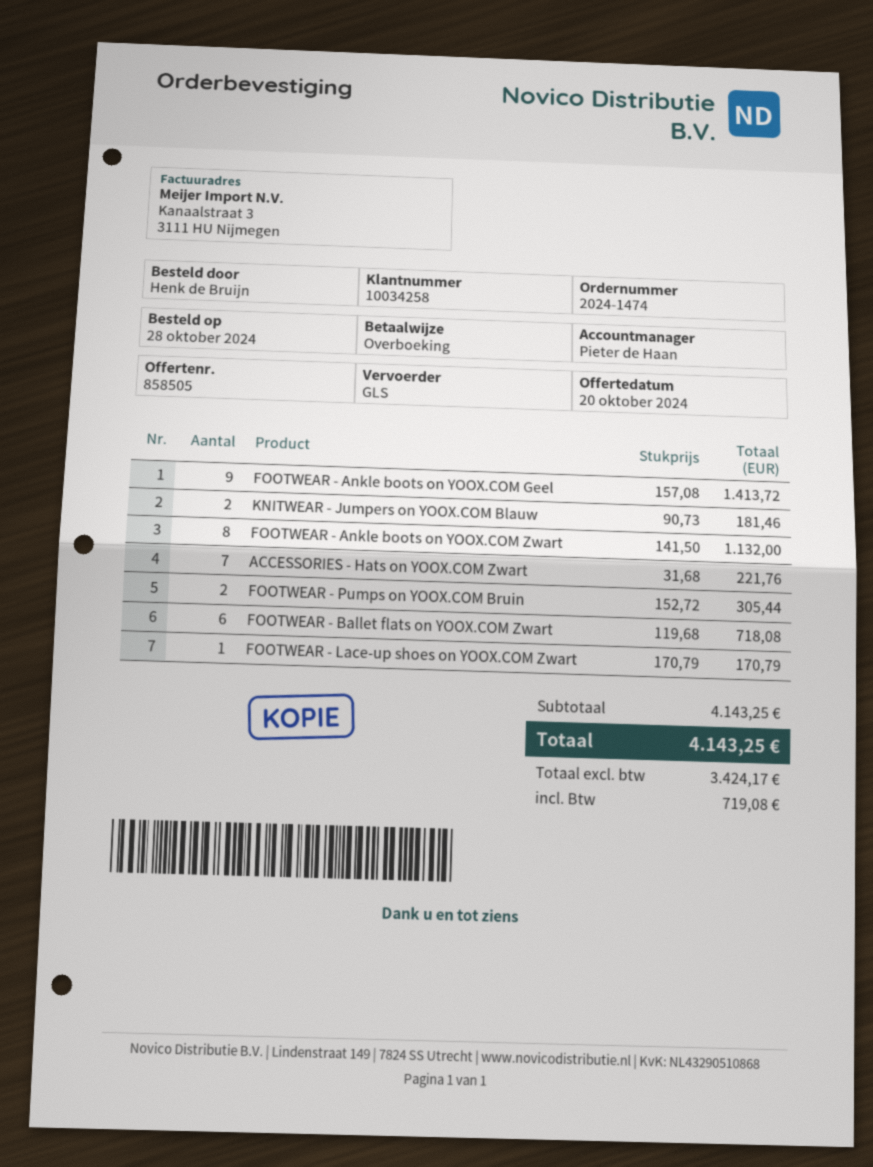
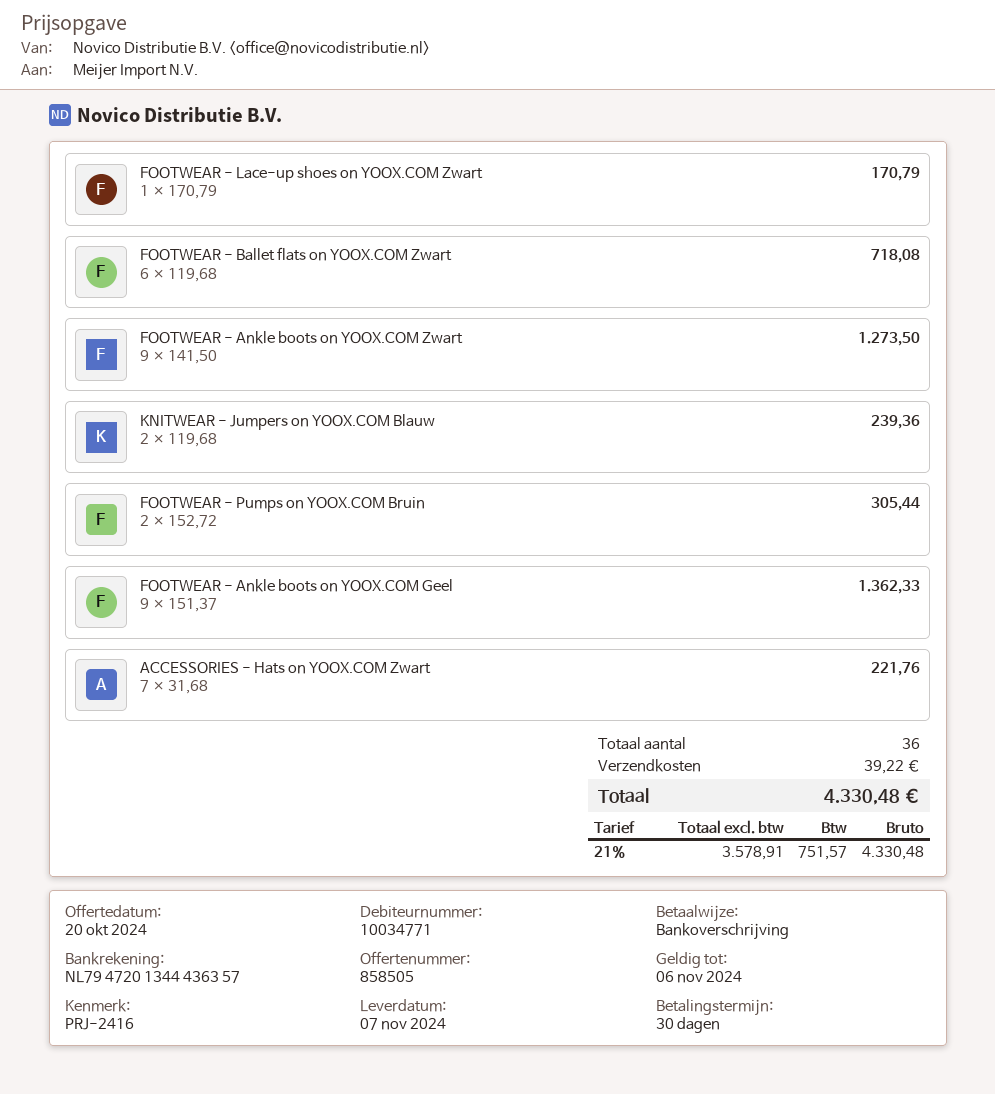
customer number: 10034258 -> 10034771
FOOTWEAR - Ankle boots on YOOX.COM Geel: 9 x 157.08 = 1413.72 -> 9 x 151.37 = 1362.33
KNITWEAR - Jumpers on YOOX.COM Blauw: 2 x 90.73 = 181.46 -> 2 x 119.68 = 239.36
FOOTWEAR - Ankle boots on YOOX.COM Zwart: 8 x 141.50 = 1132.00 -> 9 x 141.50 = 1273.50
shipping: none -> 39.22
net: 3424.17 -> 3578.91
tax: 719.08 -> 751.57
total: 4143.25 -> 4330.48

